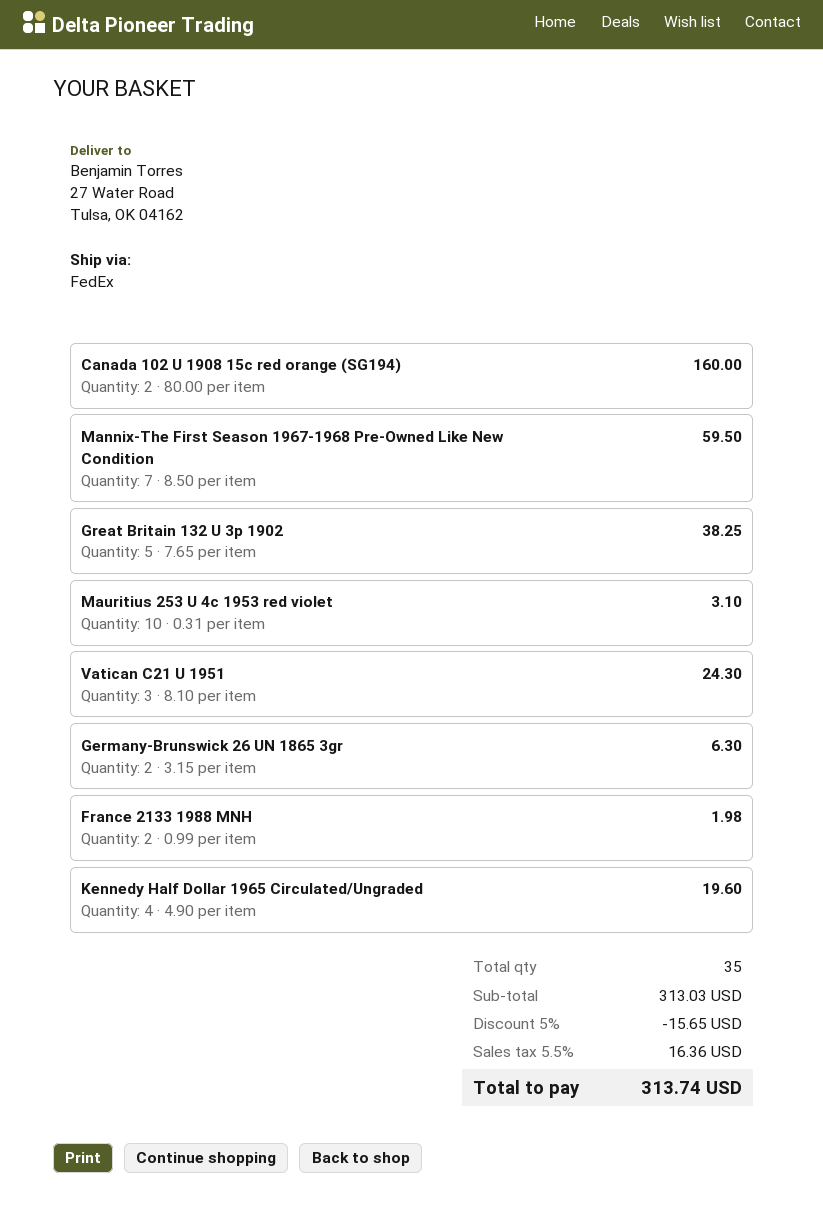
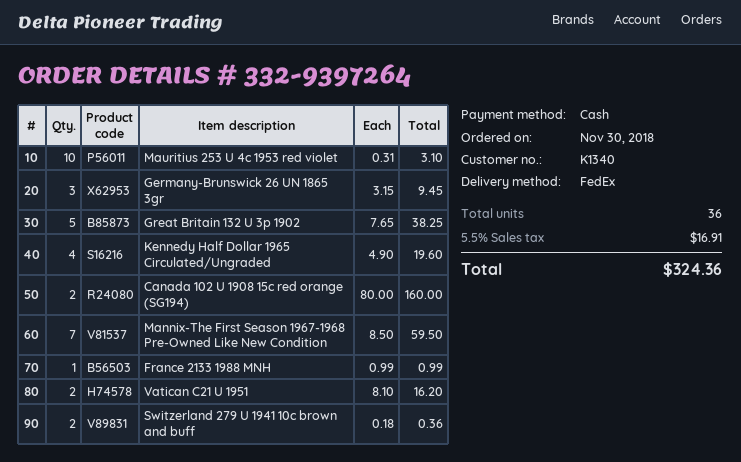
Vatican C21 U 1951: 3 x 8.10 = 24.30 -> 2 x 8.10 = 16.20
Germany-Brunswick 26 UN 1865 3gr: 2 x 3.15 = 6.30 -> 3 x 3.15 = 9.45
France 2133 1988 MNH: 2 x 0.99 = 1.98 -> 1 x 0.99 = 0.99
Switzerland 279 U 1941 10c brown and buff: none -> 2 x 0.18 = 0.36
total quantity: 35 -> 36
discount: 5% = 15.65 -> none
tax: 5.5% = 16.36 -> 5.5% = 16.91
total: 313.74 -> 324.36

